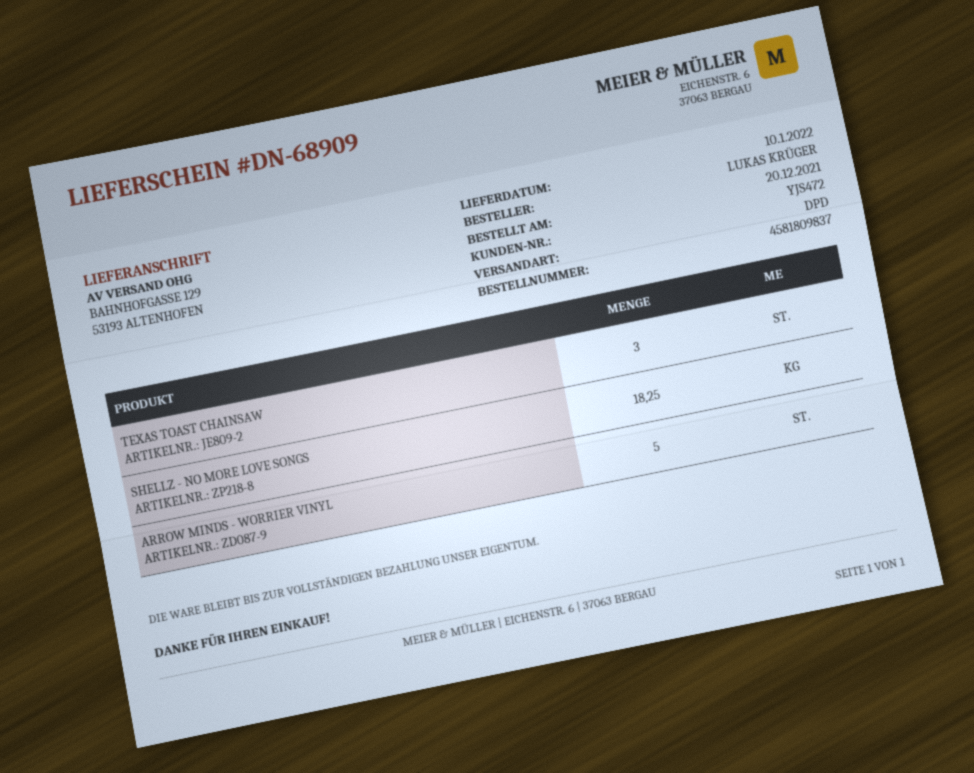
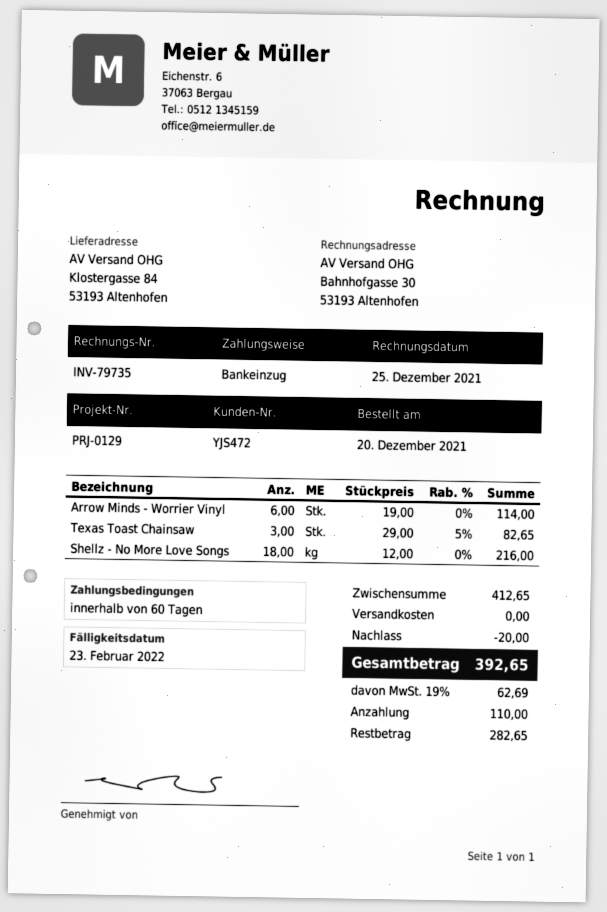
ship to: BAHNHOFGASSE 129, 53193 ALTENHOFEN -> Klostergasse 84, 53193 Altenhofen
SHELLZ - NO MORE LOVE SONGS: 18.25 -> 18
ARROW MINDS - WORRIER VINYL: 5 -> 6

